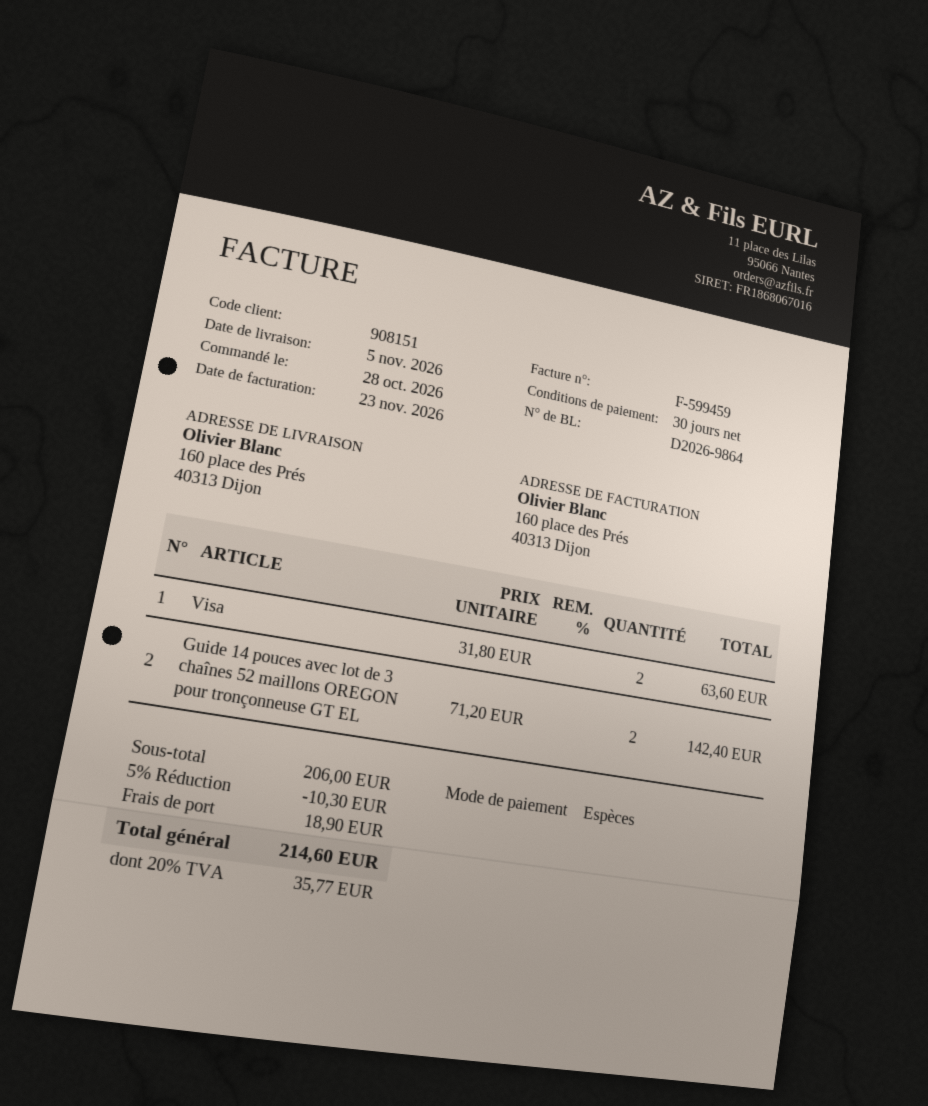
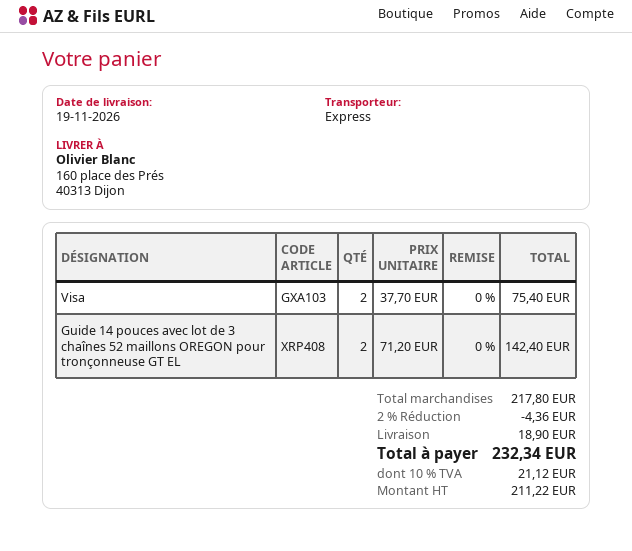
delivery date: 2026-11-05 -> 2026-11-19
Visa: 2 x 31.80 = 63.60 -> 2 x 37.70 = 75.40
subtotal: 206.00 -> 217.80
discount: 5% = 10.30 -> 2% = 4.36
tax: 20% = 35.77 -> 10% = 21.12
total: 214.60 -> 232.34

